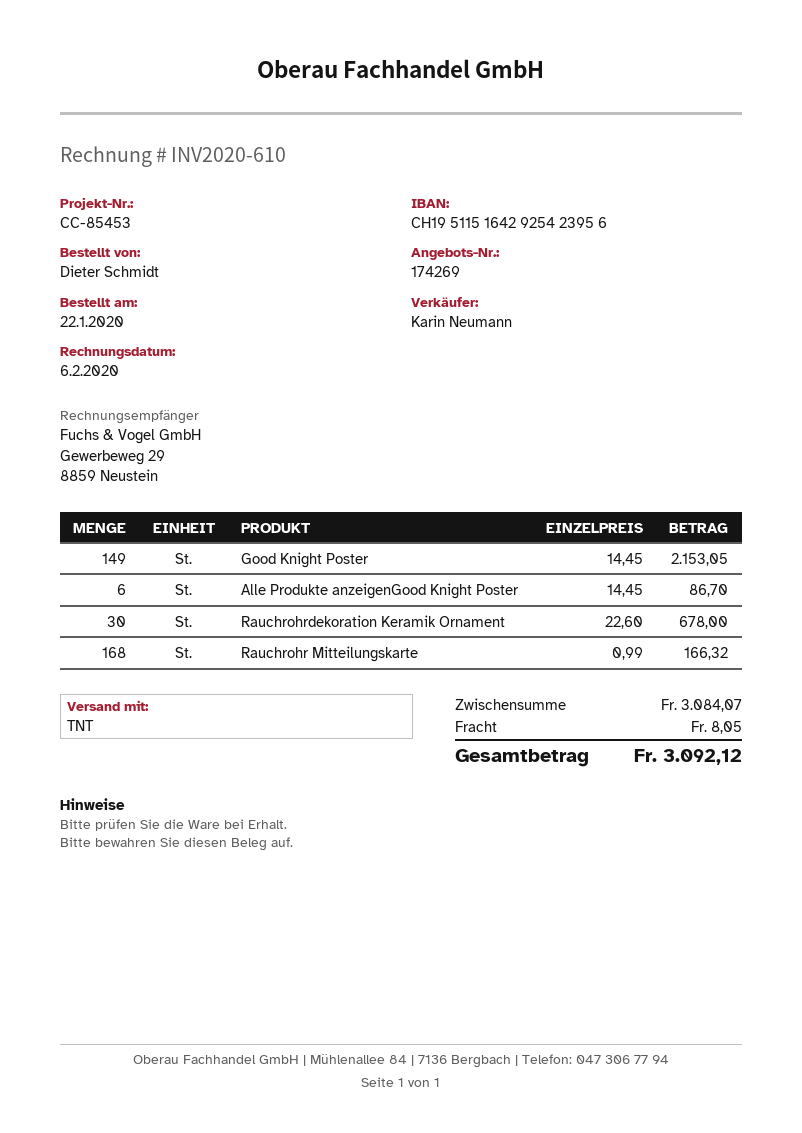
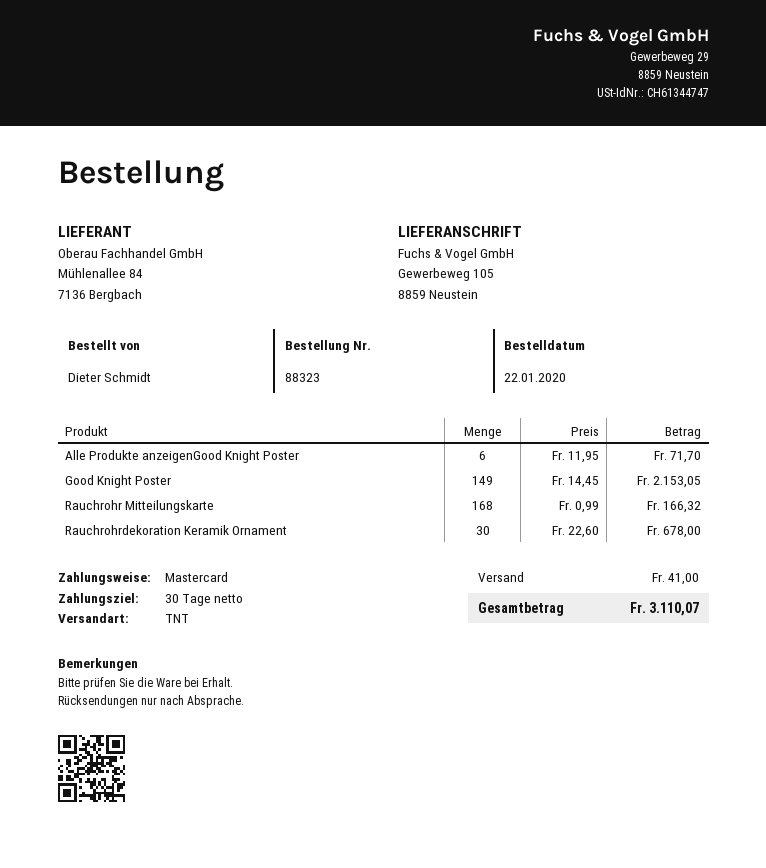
Alle Produkte anzeigenGood Knight Poster: 6 x 14.45 = 86.70 -> 6 x 11.95 = 71.70
shipping: 8.05 -> 41.00
total: 3092.12 -> 3110.07

